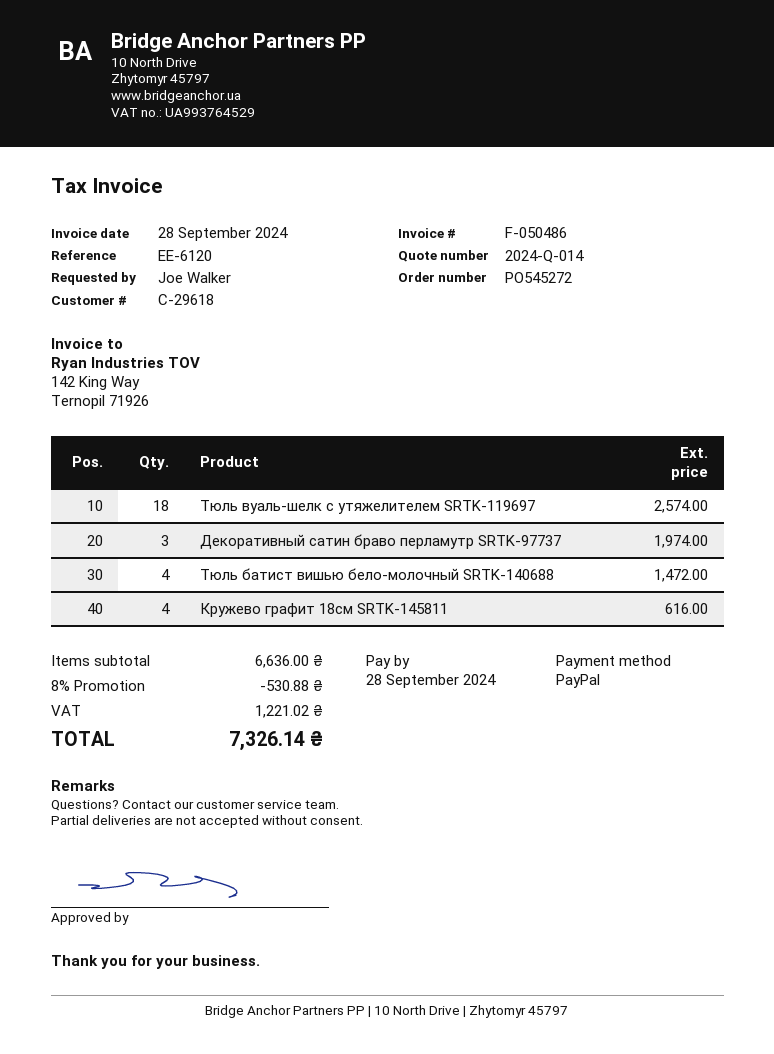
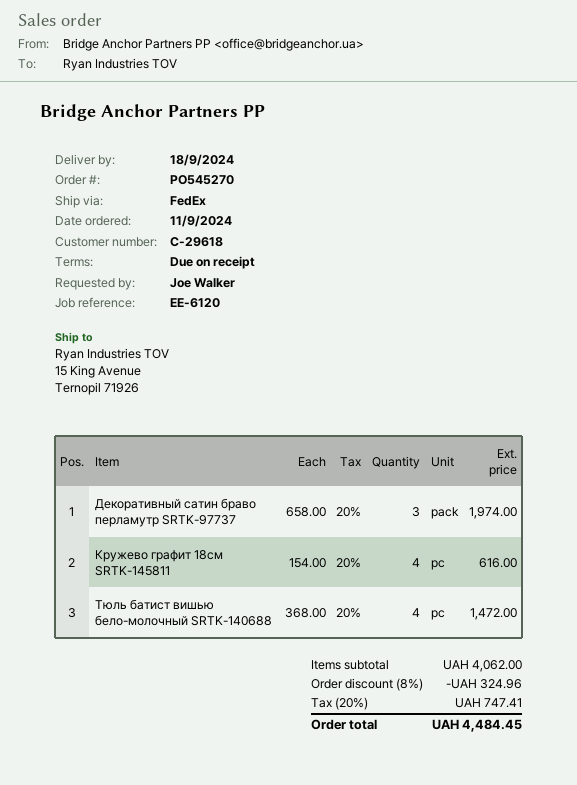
order number: PO545272 -> PO545270
Тюль вуаль-шелк с утяжелителем SRTK-119697: 18 for 2574.00 -> none
subtotal: 6636.00 -> 4062.00
discount: 8% = 530.88 -> 8% = 324.96
tax: 1221.02 -> 747.41
total: 7326.14 -> 4484.45

